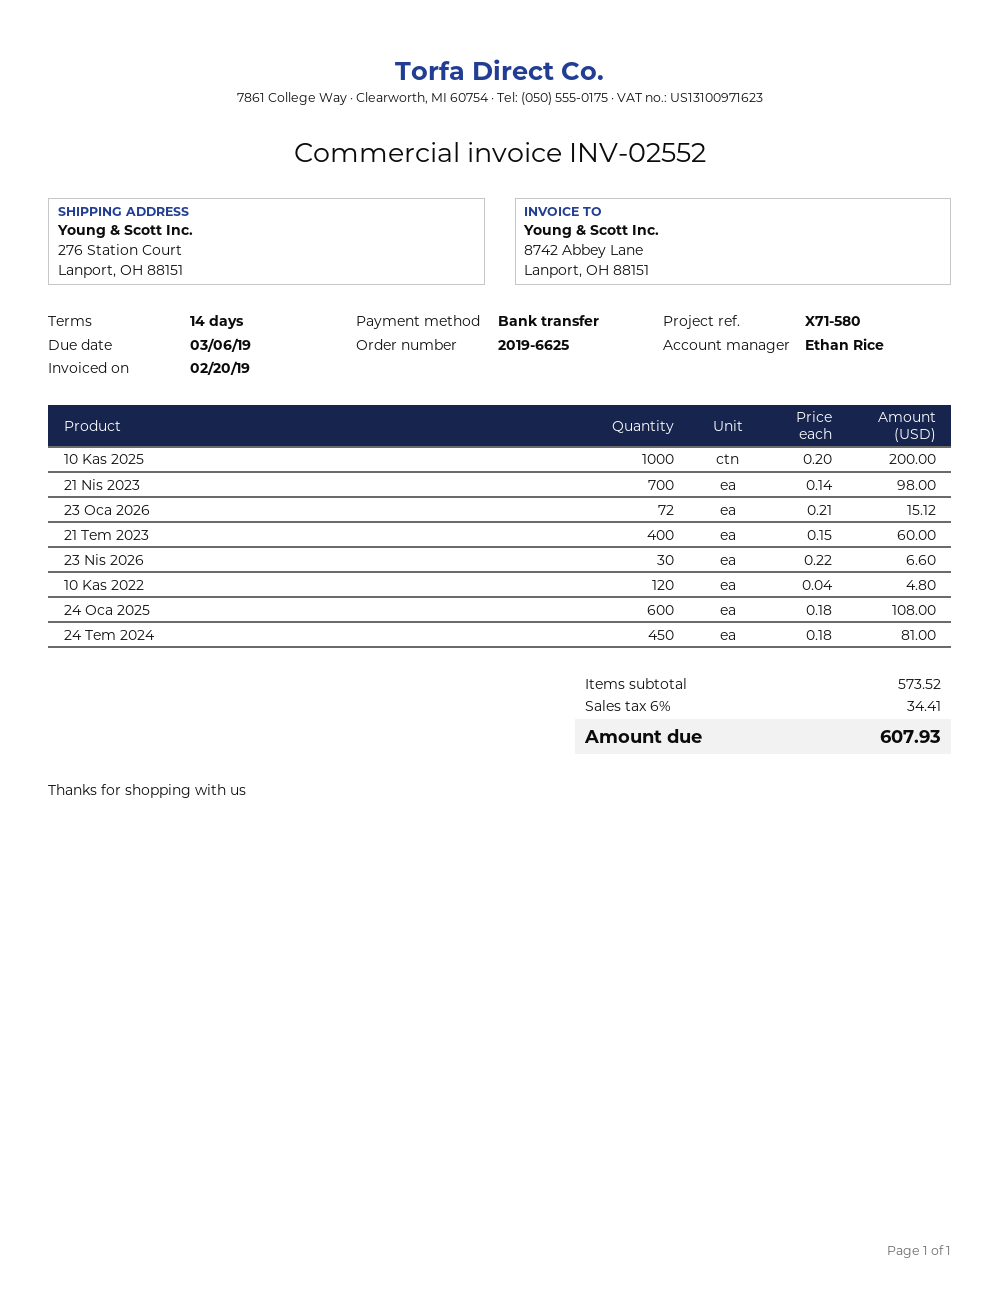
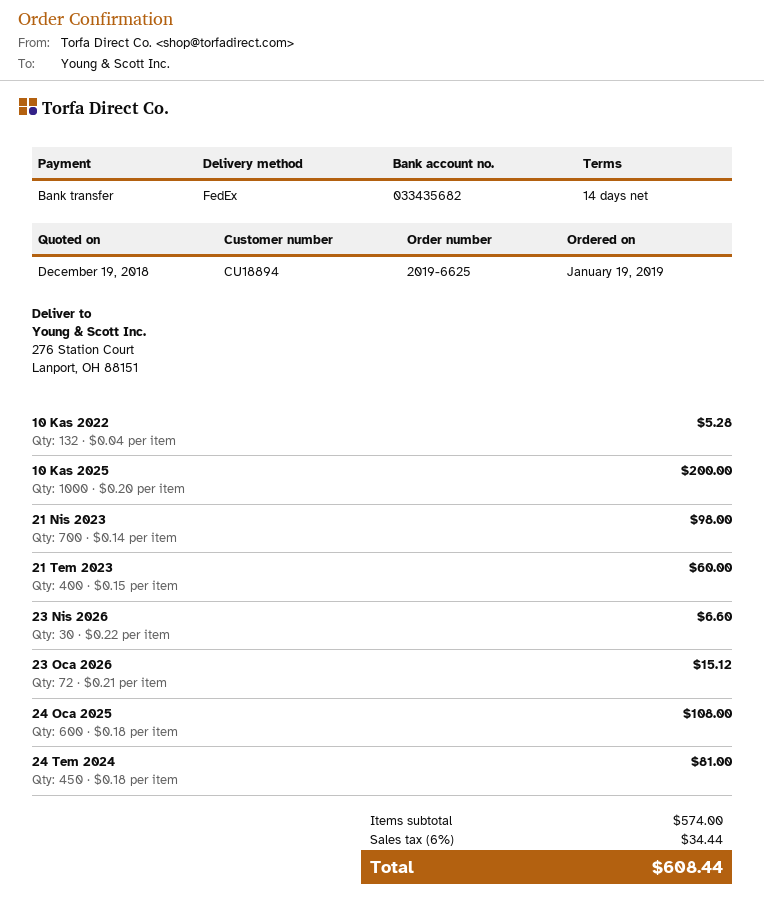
10 Kas 2022: 120 x 0.04 = 4.80 -> 132 x 0.04 = 5.28
subtotal: 573.52 -> 574.00
tax: 6% = 34.41 -> 6% = 34.44
total: 607.93 -> 608.44

